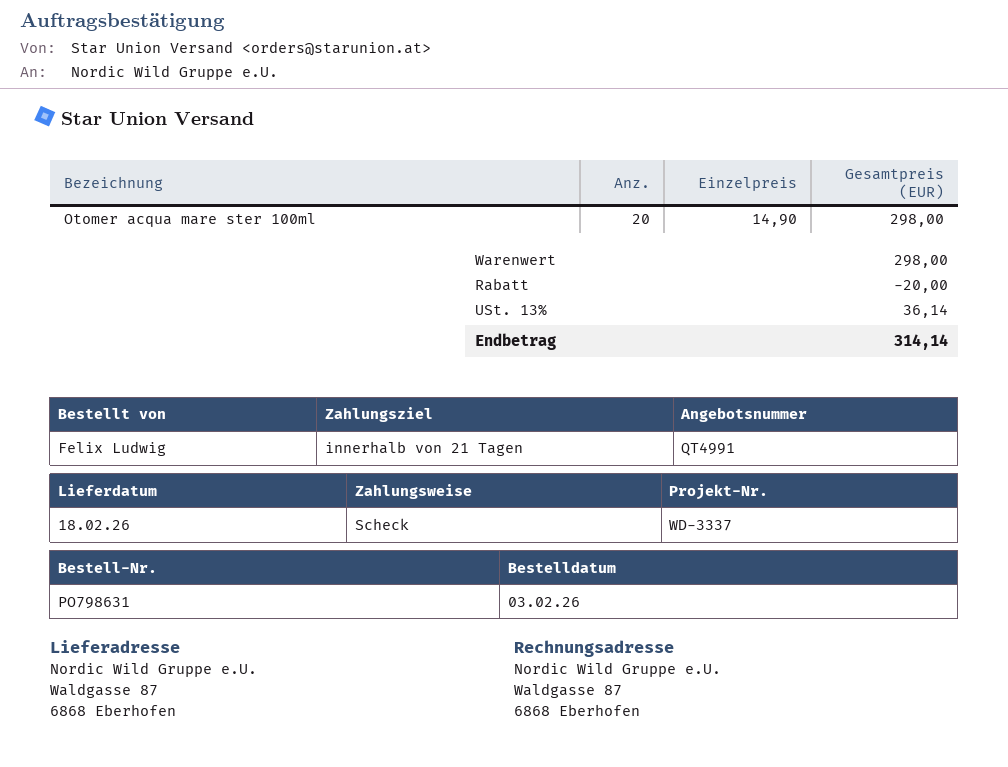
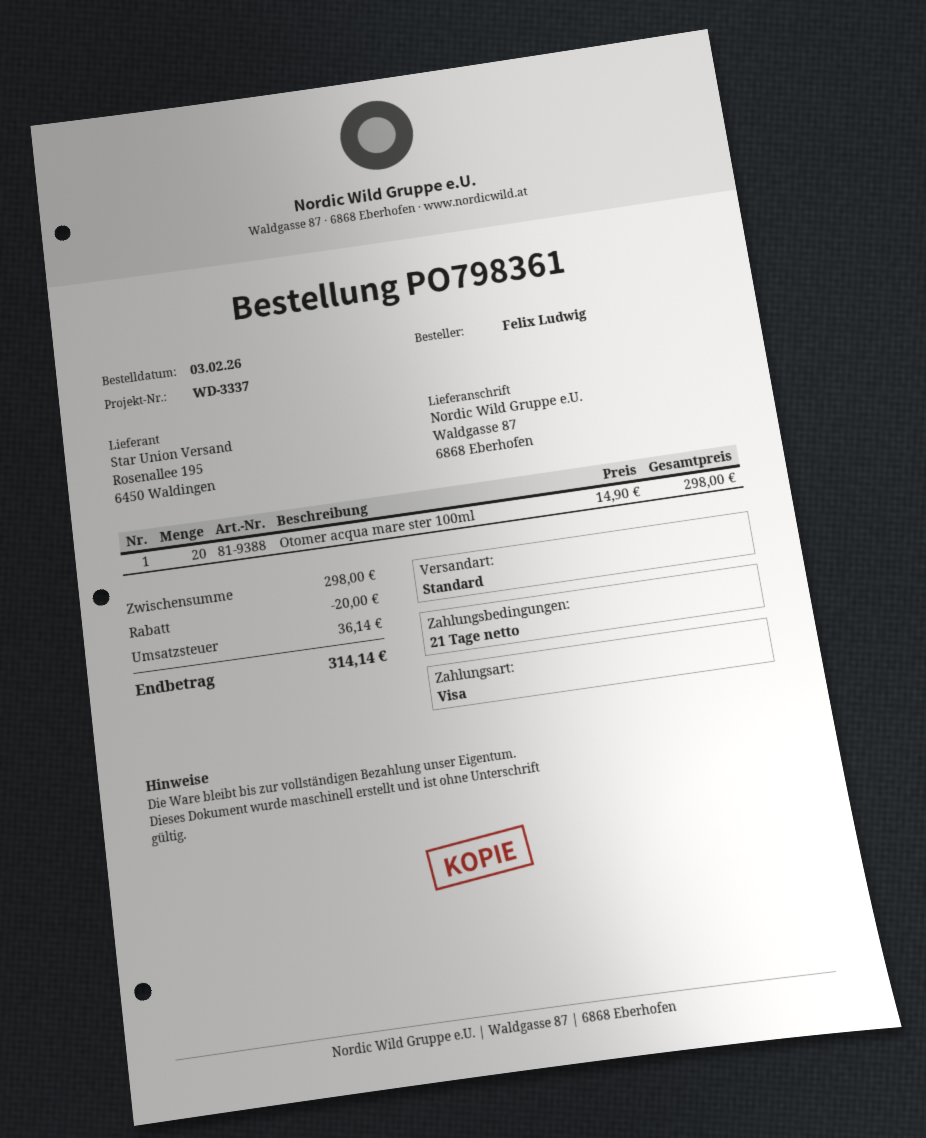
order number: PO798631 -> PO798361
payment method: cheque -> Visa

